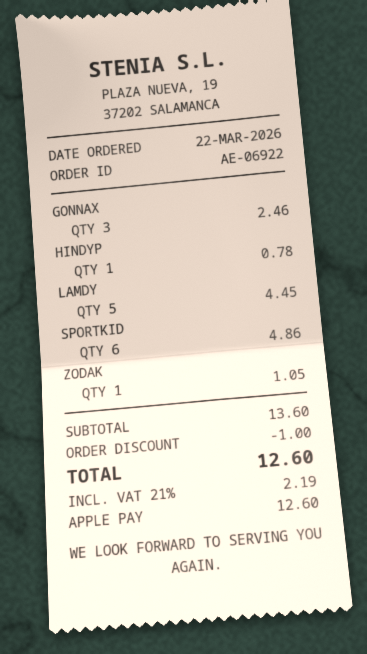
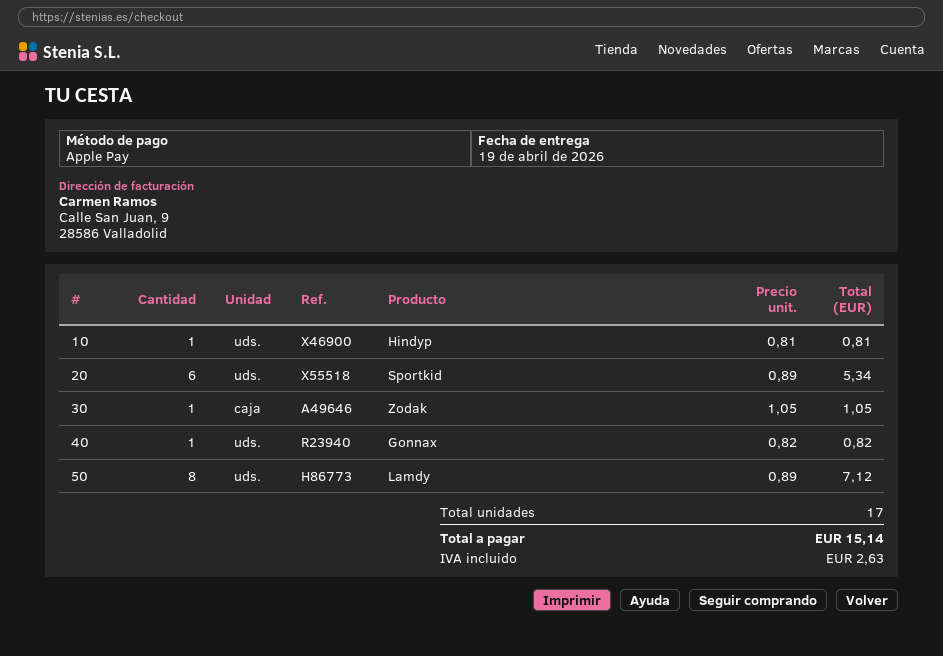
GONNAX: 3 for 2.46 -> 1 for 0.82
HINDYP: 1 for 0.78 -> 1 for 0.81
LAMDY: 5 for 4.45 -> 8 for 7.12
SPORTKID: 6 for 4.86 -> 6 for 5.34
discount: 1.00 -> none
tax: 2.19 -> 2.63
total: 12.60 -> 15.14

